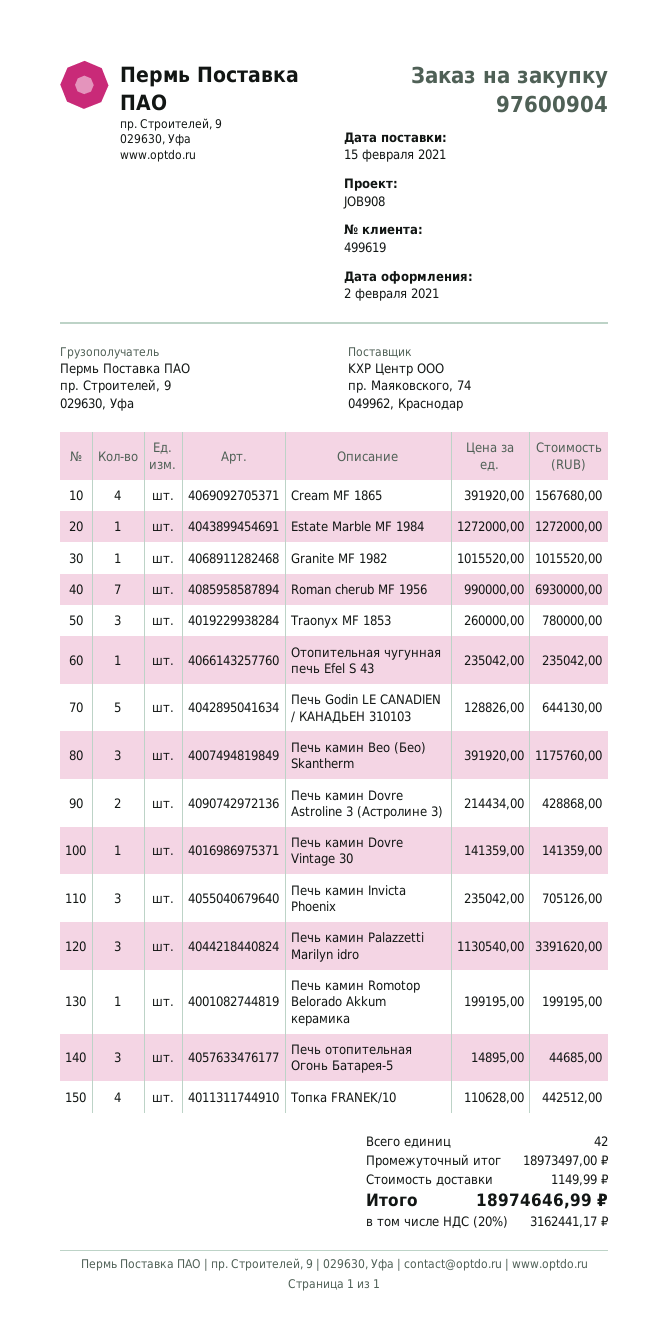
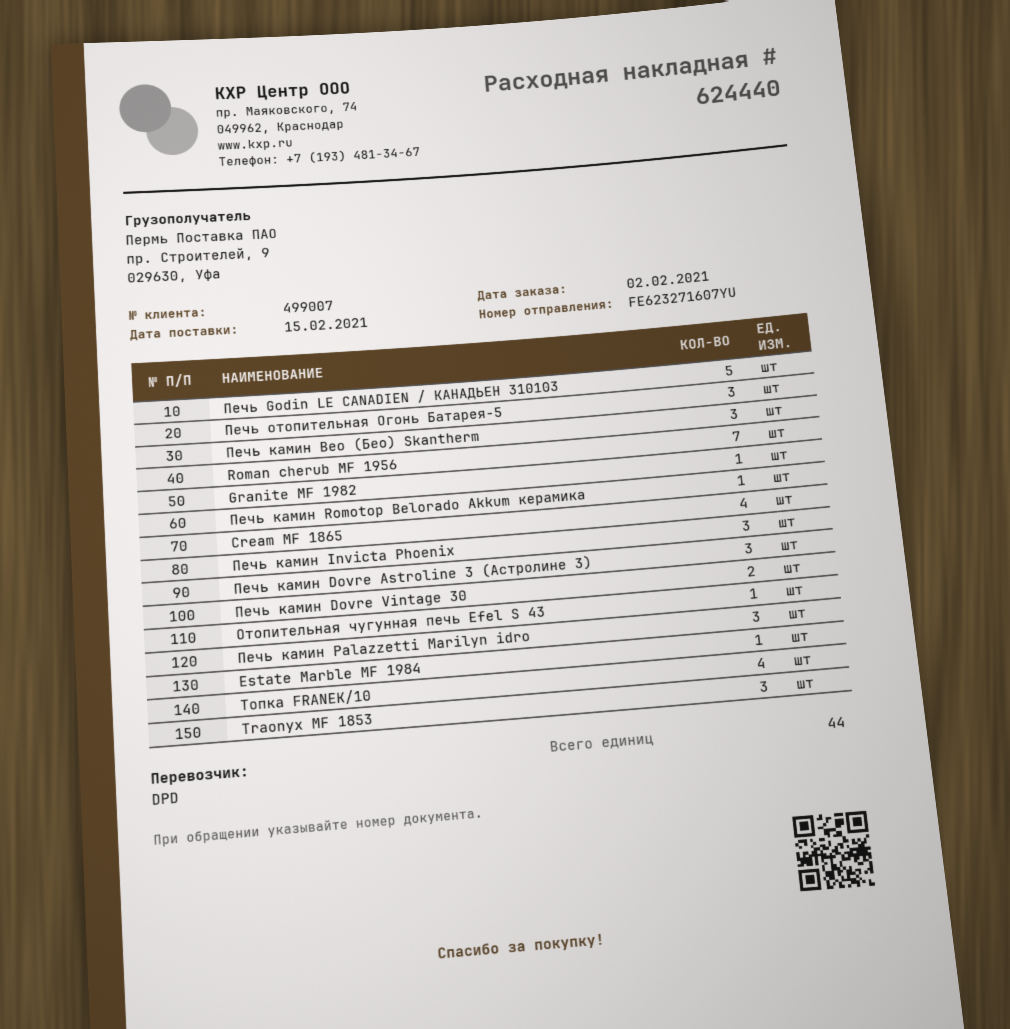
customer number: 499619 -> 499007
Печь камин Dovre Astroline 3 (Астролине 3): 2 -> 3
Печь камин Dovre Vintage 30: 1 -> 2
total quantity: 42 -> 44

